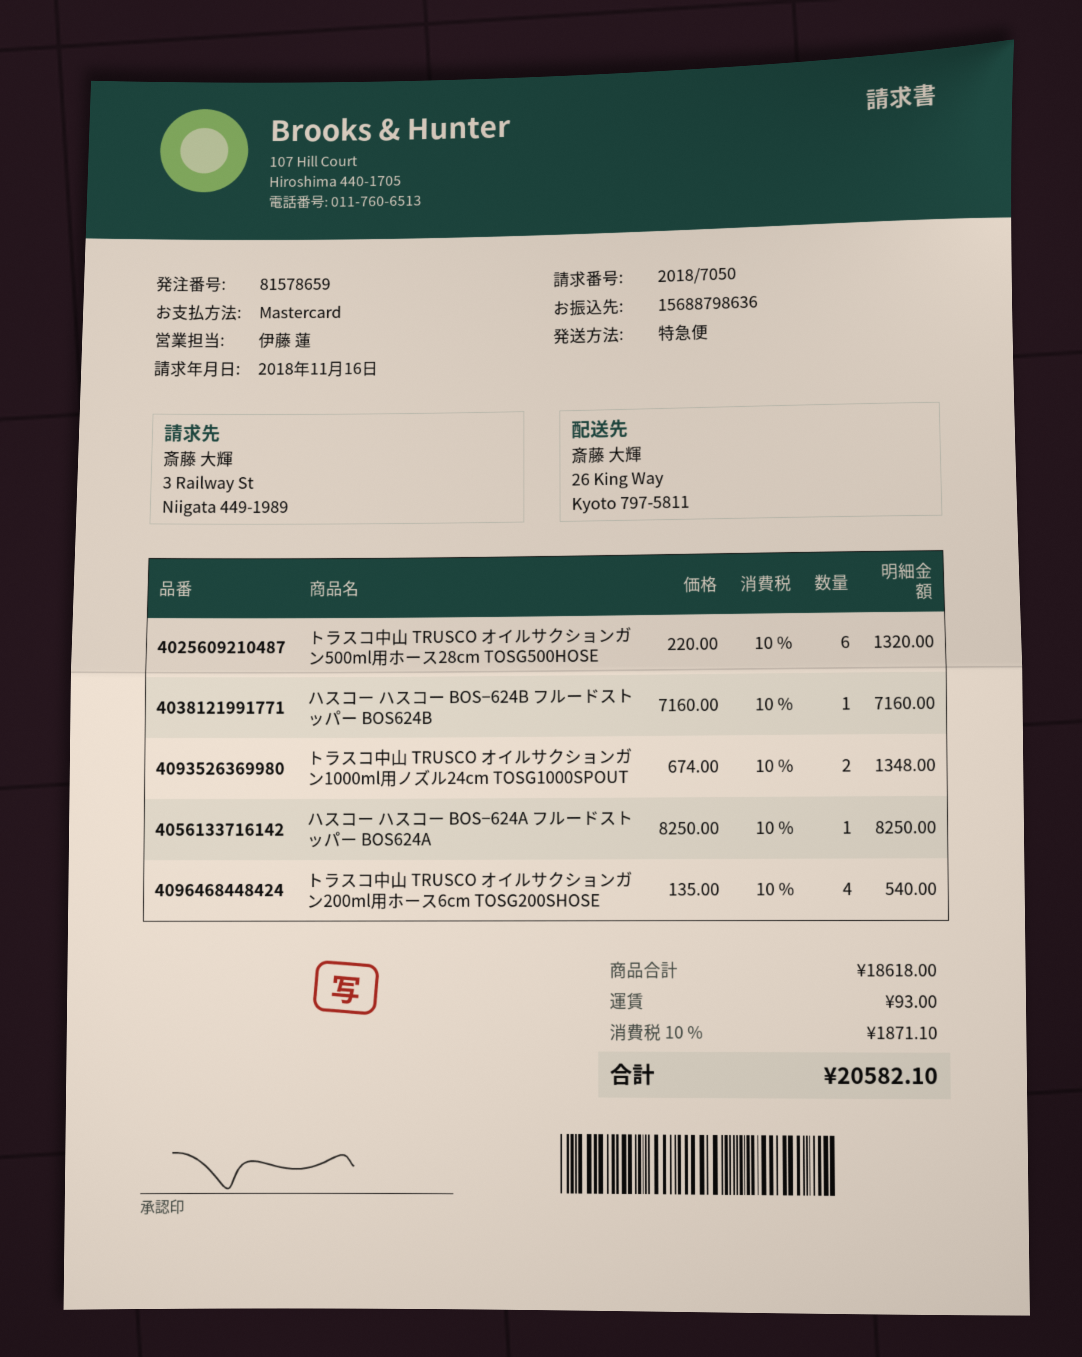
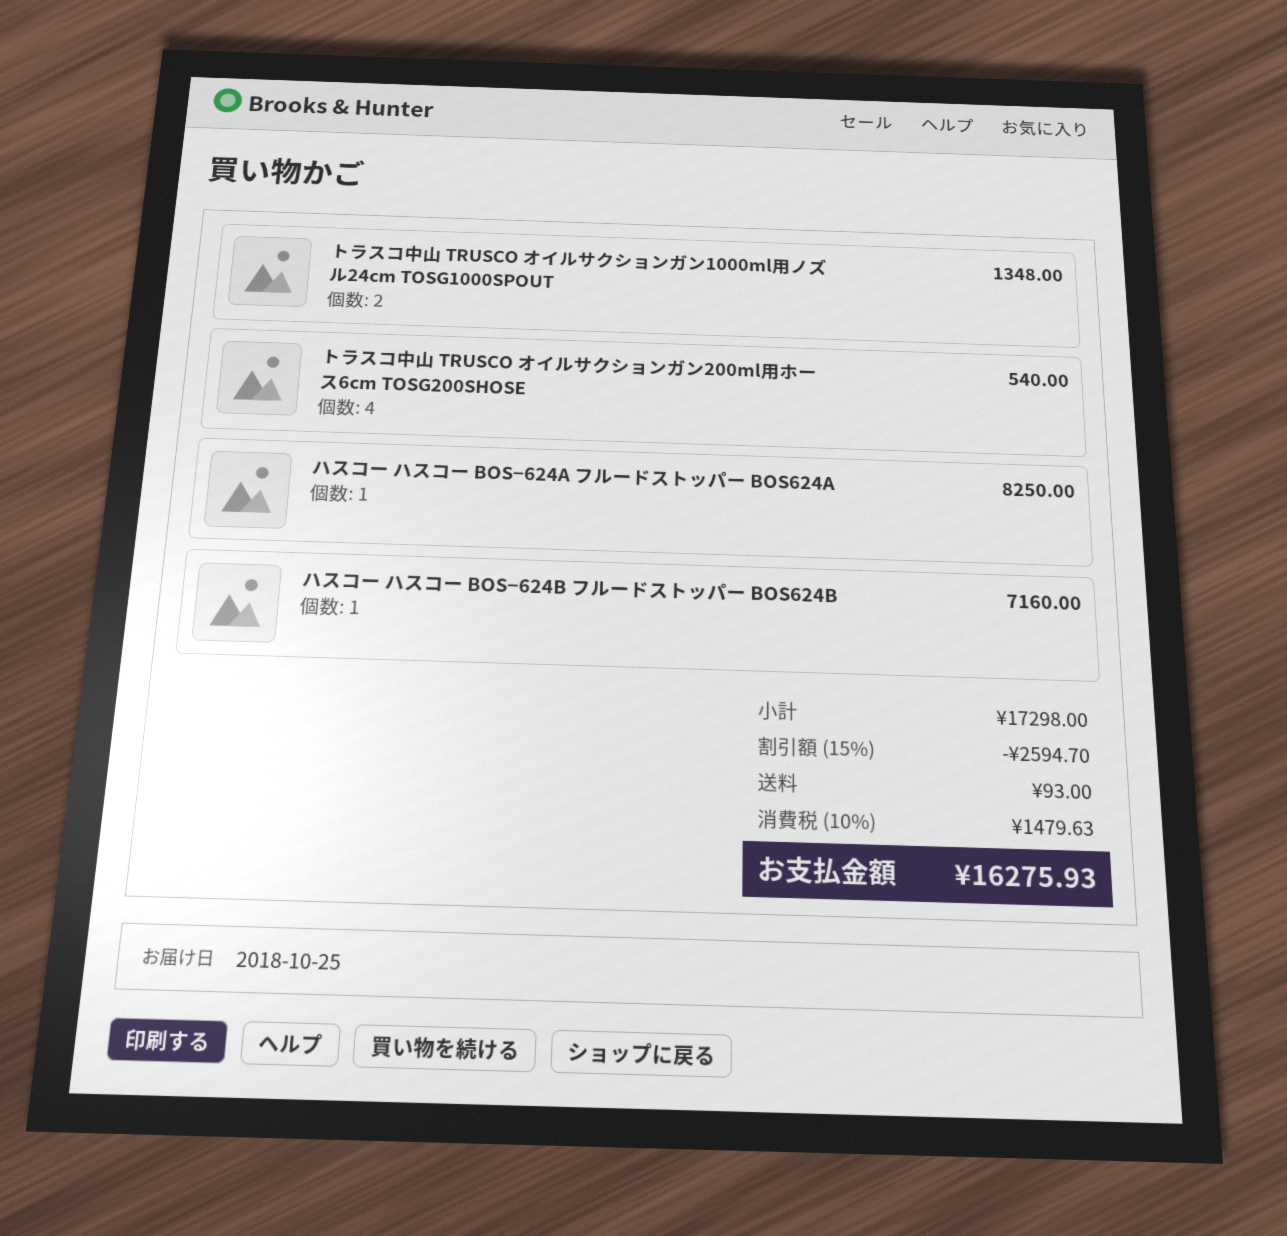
トラスコ中山 TRUSCO オイルサクションガン500ml用ホース28cm TOSG500HOSE: 6 for 1320.00 -> none
subtotal: 18618.00 -> 17298.00
discount: none -> 15% = 2594.70
tax: 10% = 1871.10 -> 10% = 1479.63
total: 20582.10 -> 16275.93

